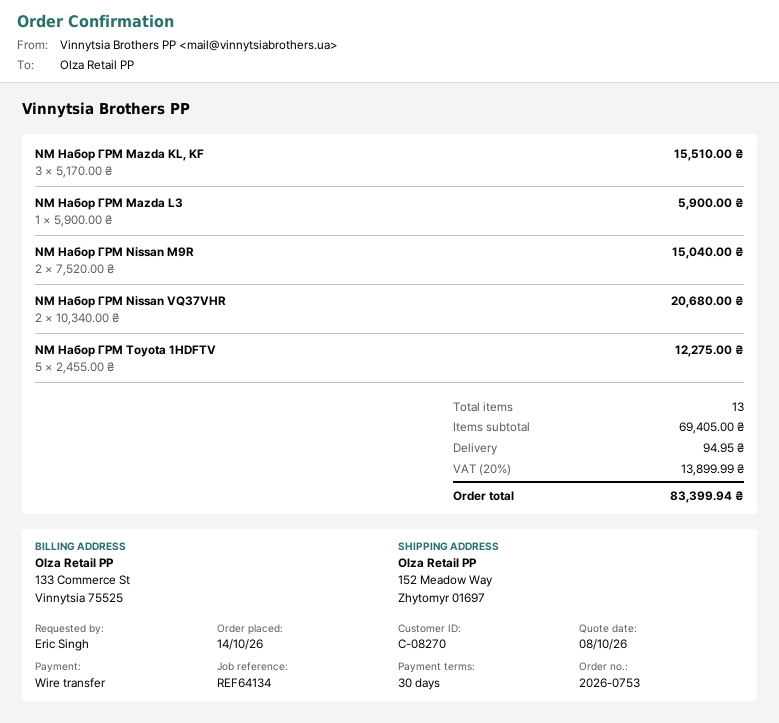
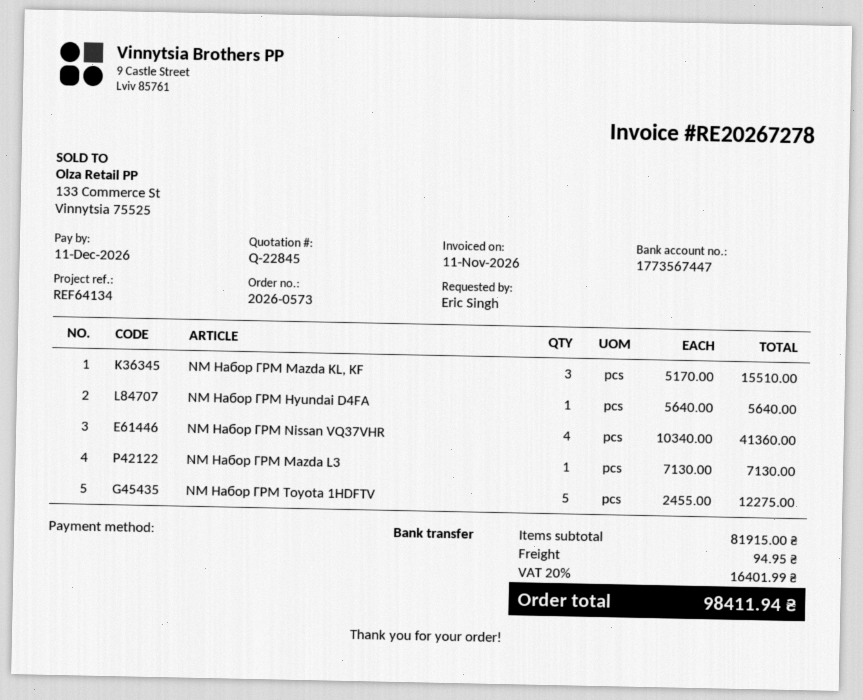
order number: 2026-0753 -> 2026-0573
NM Набор ГРМ Mazda L3: 1 x 5900.00 = 5900.00 -> 1 x 7130.00 = 7130.00
NM Набор ГРМ Nissan M9R: 2 x 7520.00 = 15040.00 -> none
NM Набор ГРМ Nissan VQ37VHR: 2 x 10340.00 = 20680.00 -> 4 x 10340.00 = 41360.00
NM Набор ГРМ Hyundai D4FA: none -> 1 x 5640.00 = 5640.00
subtotal: 69405.00 -> 81915.00
tax: 20% = 13899.99 -> 20% = 16401.99
total: 83399.94 -> 98411.94

